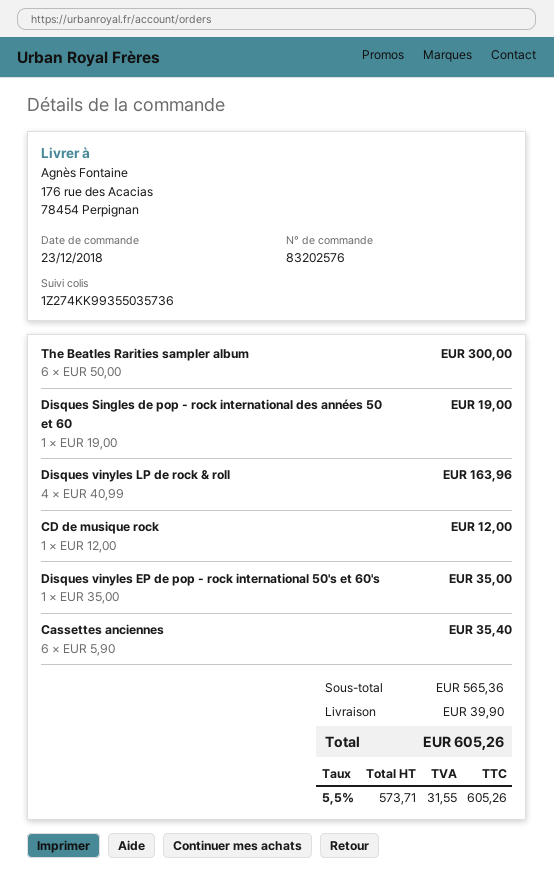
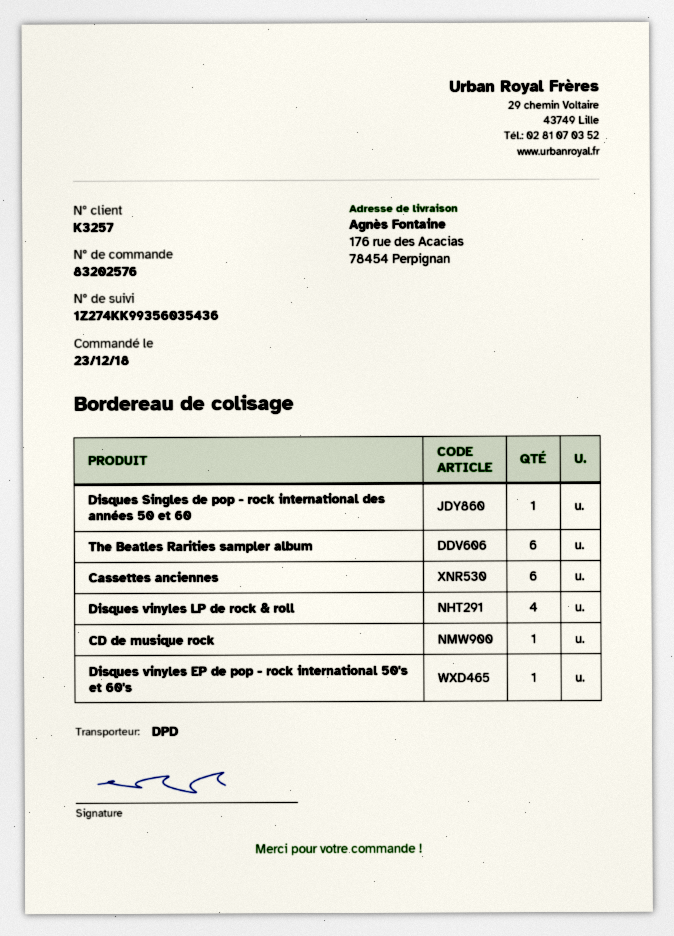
tracking number: 1Z274KK99355035736 -> 1Z274KK99356035436

